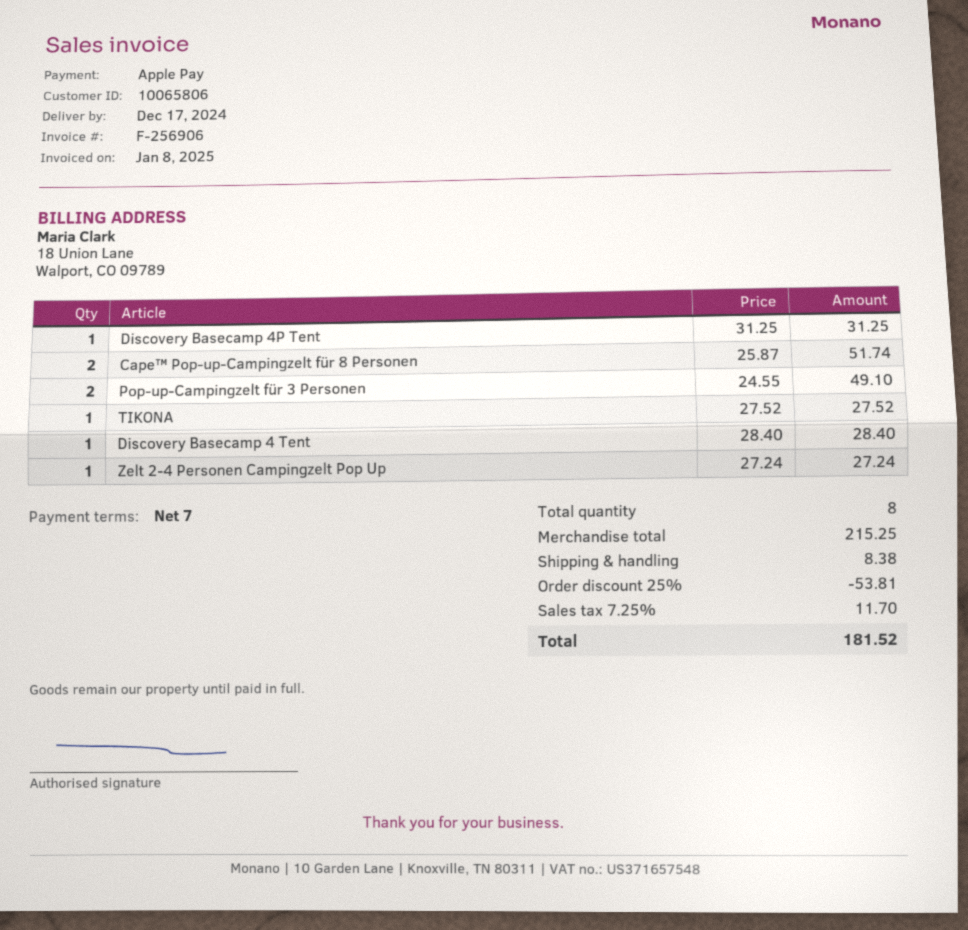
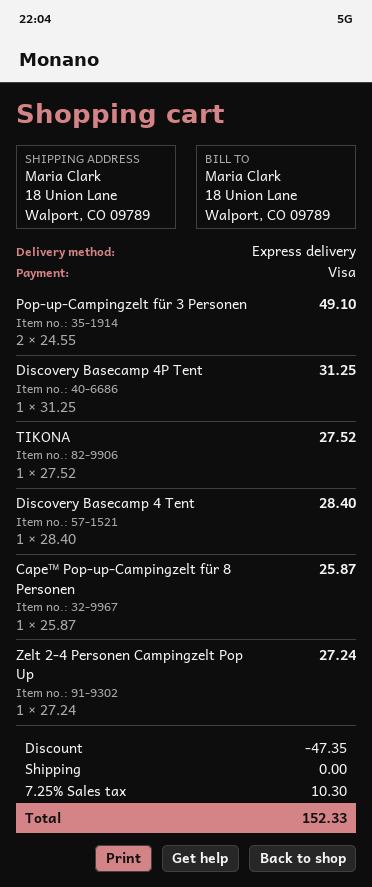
payment method: Apple Pay -> Visa
Cape™ Pop-up-Campingzelt für 8 Personen: 2 x 25.87 = 51.74 -> 1 x 25.87 = 25.87
discount: 53.81 -> 47.35
shipping: 8.38 -> 0.00
tax: 7.25% = 11.70 -> 7.25% = 10.30
total: 181.52 -> 152.33

